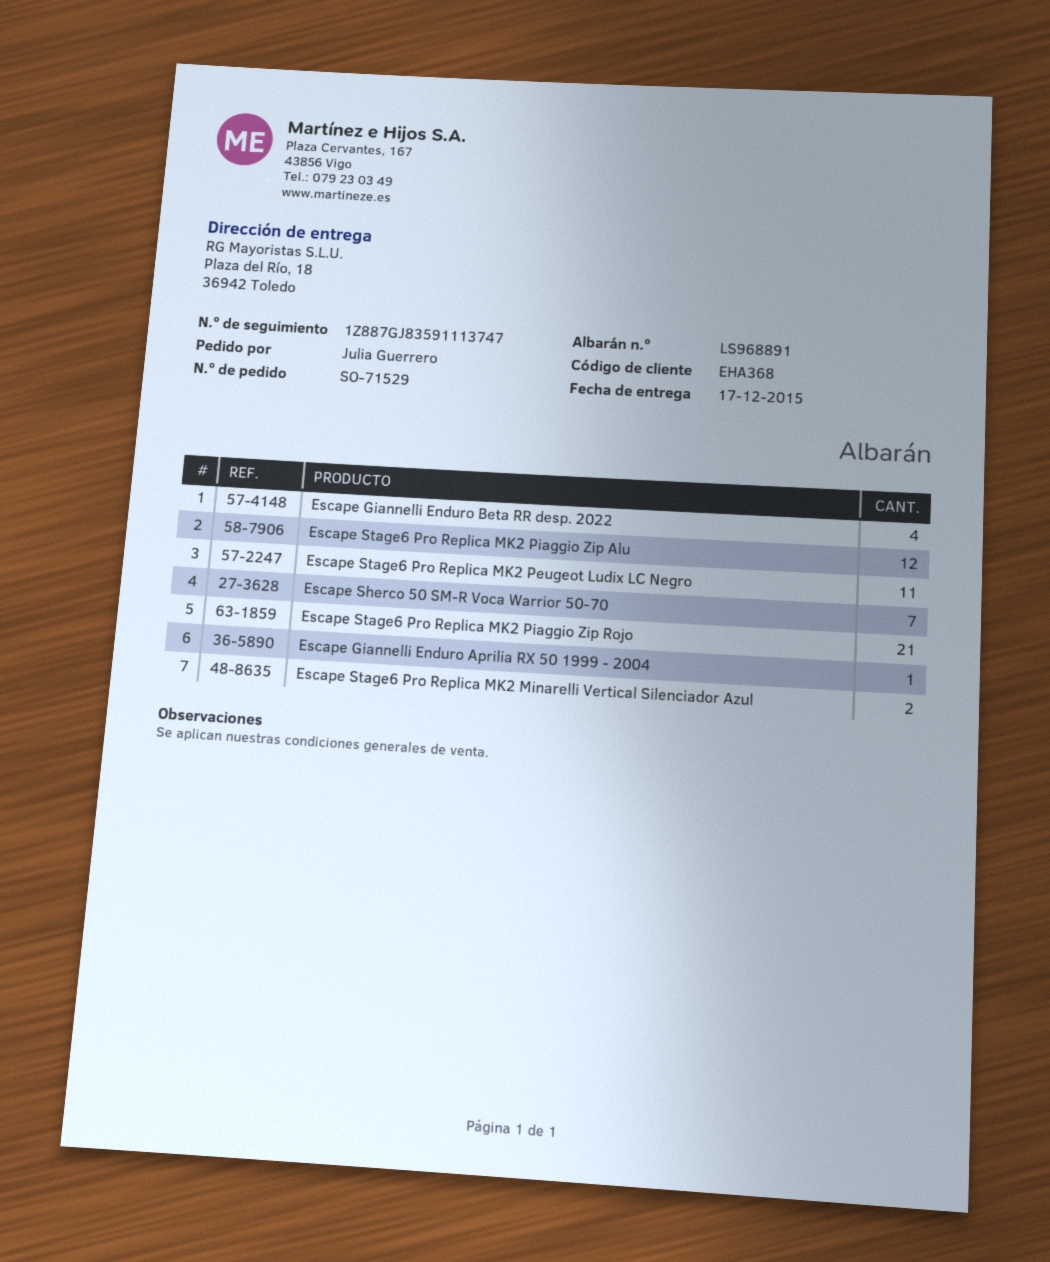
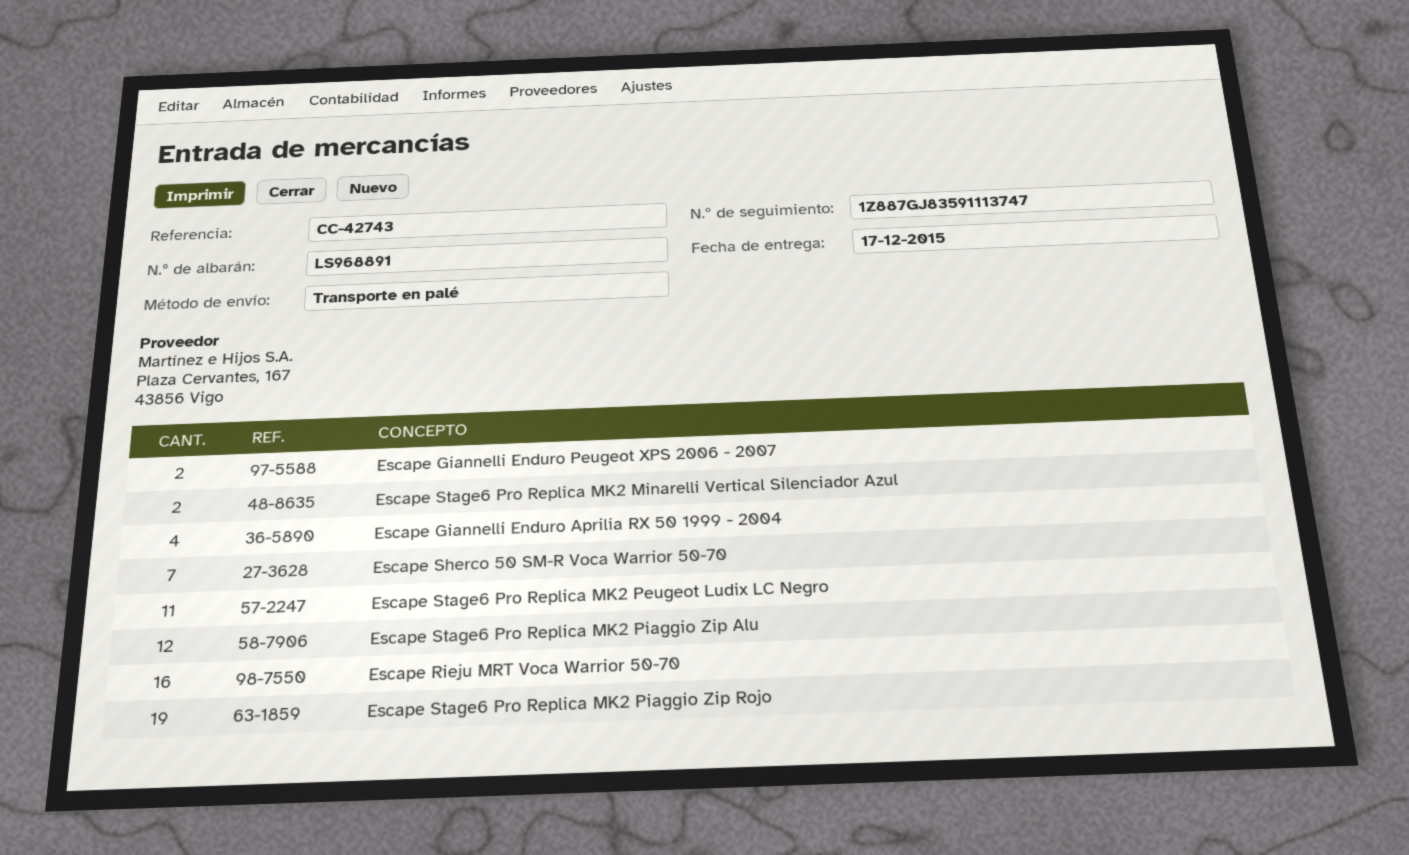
Escape Giannelli Enduro Beta RR desp. 2022: 4 -> none
Escape Stage6 Pro Replica MK2 Piaggio Zip Rojo: 21 -> 19
Escape Giannelli Enduro Aprilia RX 50 1999 - 2004: 1 -> 4
Escape Giannelli Enduro Peugeot XPS 2006 - 2007: none -> 2
Escape Rieju MRT Voca Warrior 50-70: none -> 16

